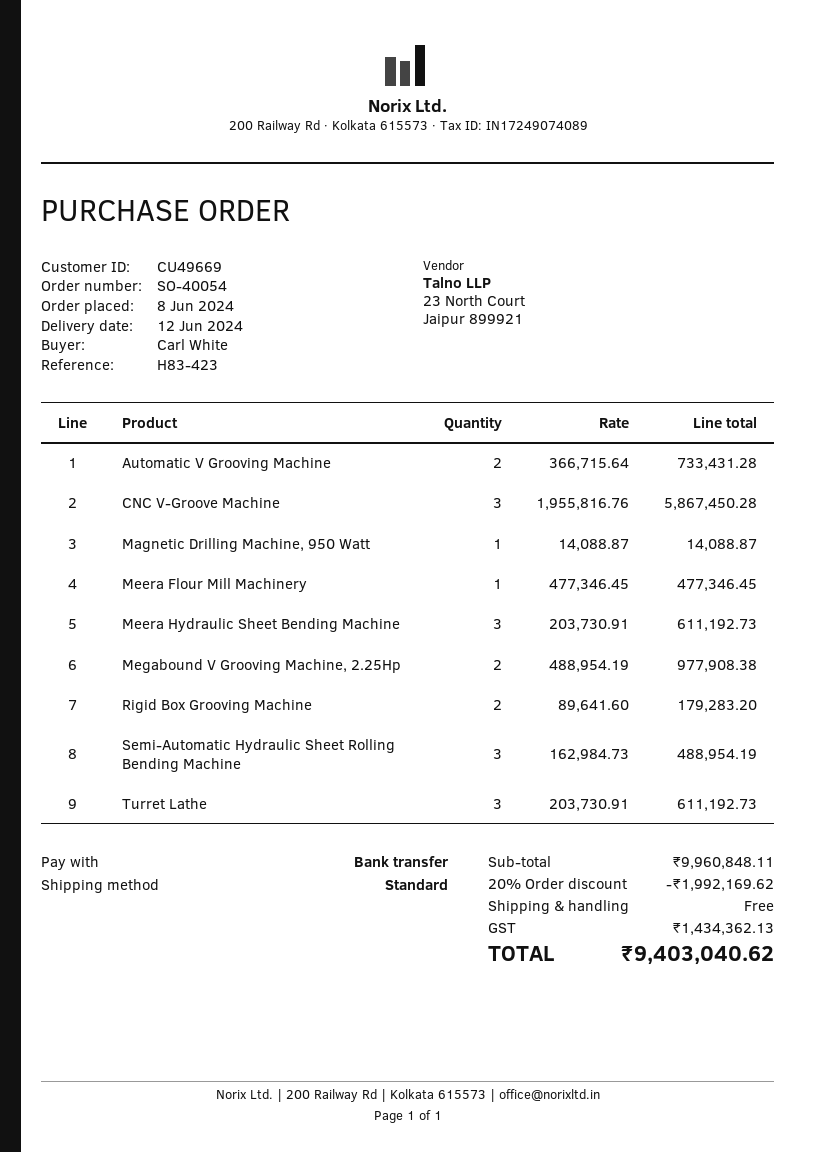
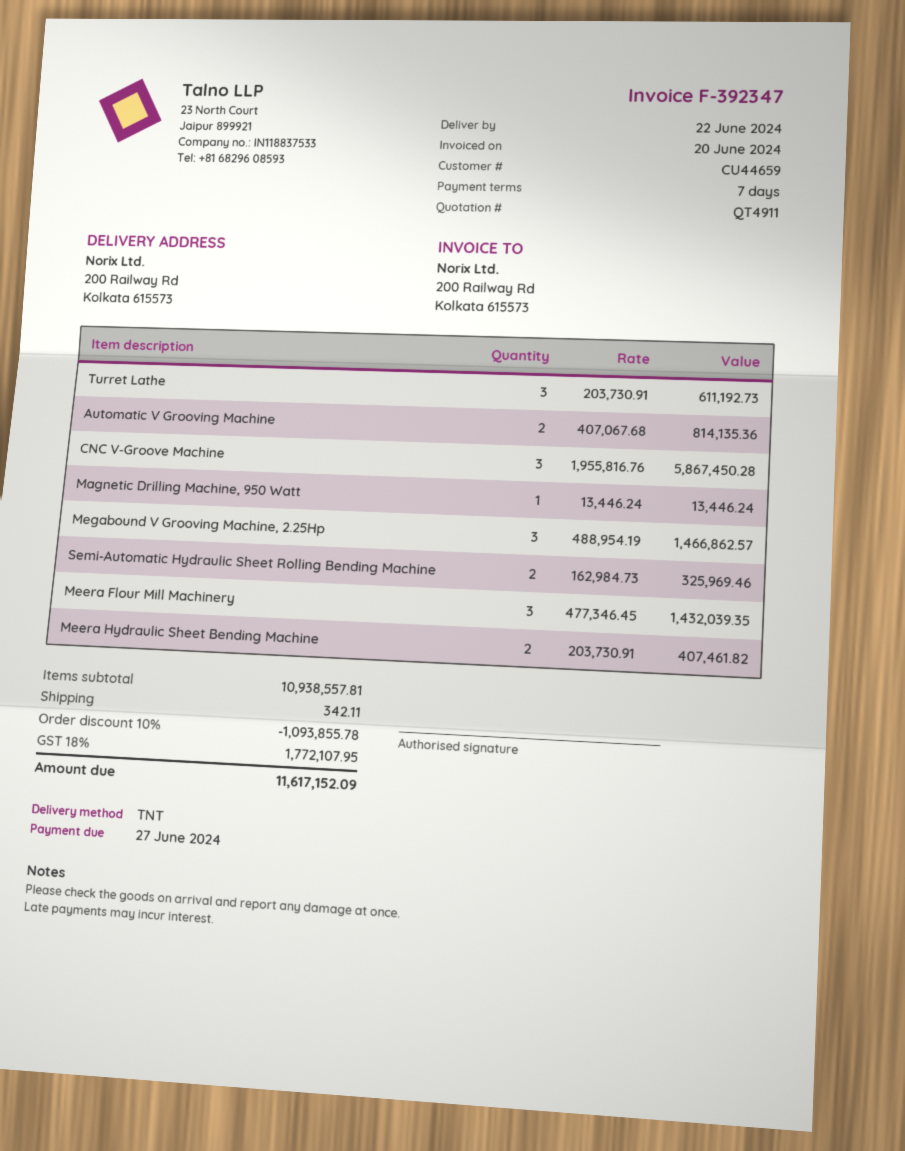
delivery date: 2024-06-12 -> 2024-06-22
customer number: CU49669 -> CU44659
shipping method: standard -> TNT
Automatic V Grooving Machine: 2 x 366715.64 = 733431.28 -> 2 x 407067.68 = 814135.36
Magnetic Drilling Machine, 950 Watt: 1 x 14088.87 = 14088.87 -> 1 x 13446.24 = 13446.24
Meera Flour Mill Machinery: 1 x 477346.45 = 477346.45 -> 3 x 477346.45 = 1432039.35
Meera Hydraulic Sheet Bending Machine: 3 x 203730.91 = 611192.73 -> 2 x 203730.91 = 407461.82
Megabound V Grooving Machine, 2.25Hp: 2 x 488954.19 = 977908.38 -> 3 x 488954.19 = 1466862.57
Rigid Box Grooving Machine: 2 x 89641.60 = 179283.20 -> none
Semi-Automatic Hydraulic Sheet Rolling Bending Machine: 3 x 162984.73 = 488954.19 -> 2 x 162984.73 = 325969.46
subtotal: 9960848.11 -> 10938557.81
discount: 20% = 1992169.62 -> 10% = 1093855.78
shipping: 0.00 -> 342.11
tax: 1434362.13 -> 1772107.95
total: 9403040.62 -> 11617152.09

